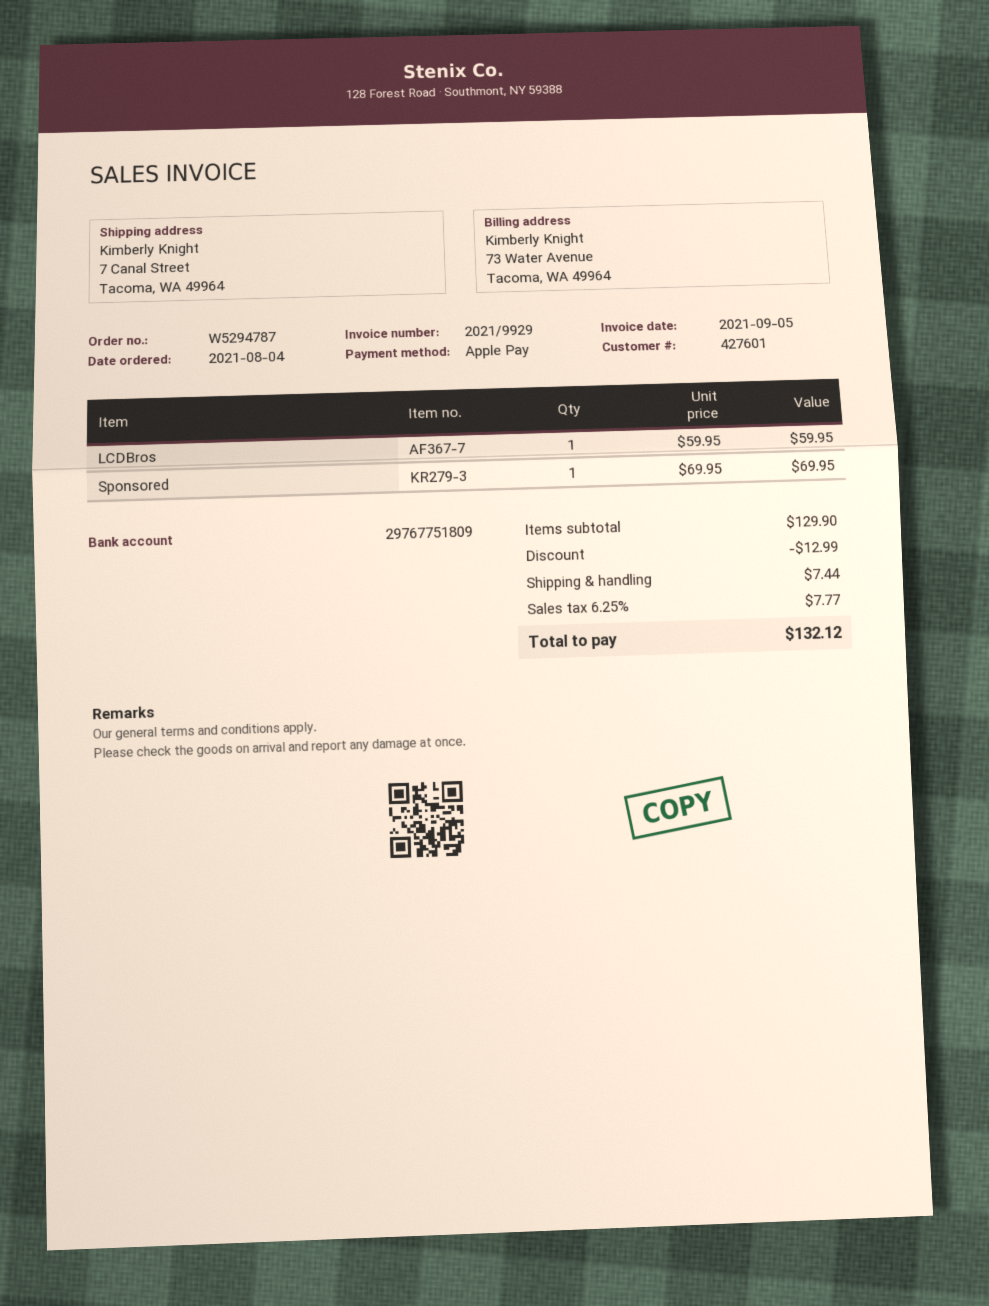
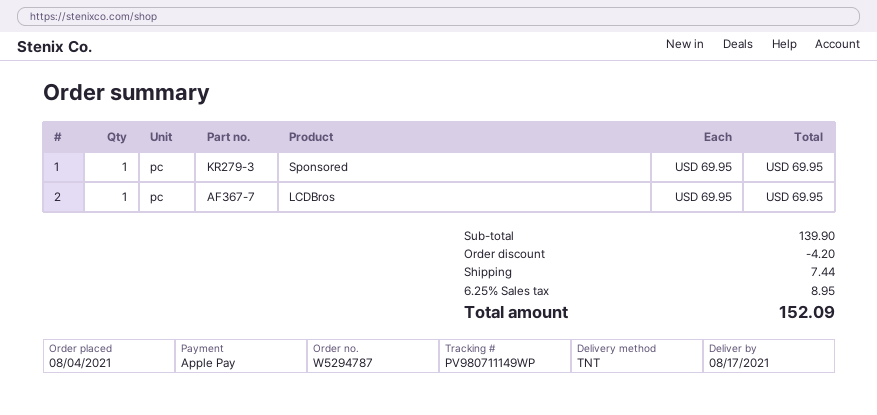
LCDBros: 1 x 59.95 = 59.95 -> 1 x 69.95 = 69.95
subtotal: 129.90 -> 139.90
discount: 12.99 -> 4.20
tax: 6.25% = 7.77 -> 6.25% = 8.95
total: 132.12 -> 152.09

